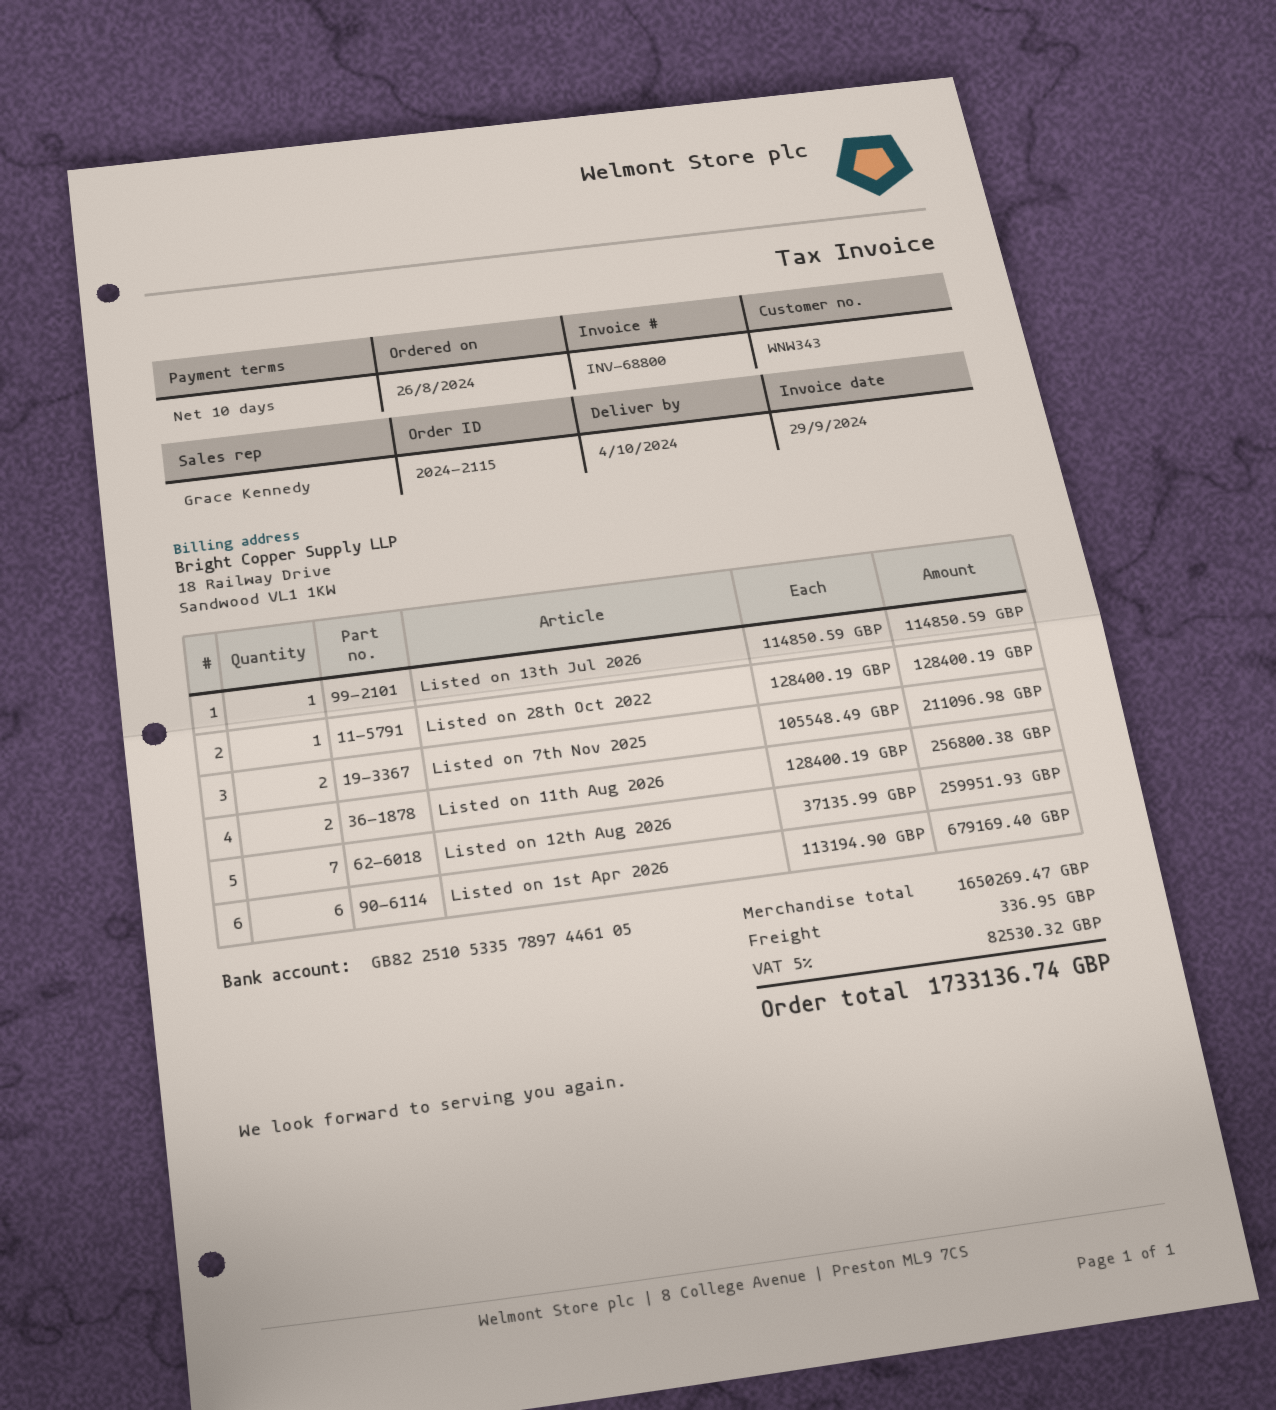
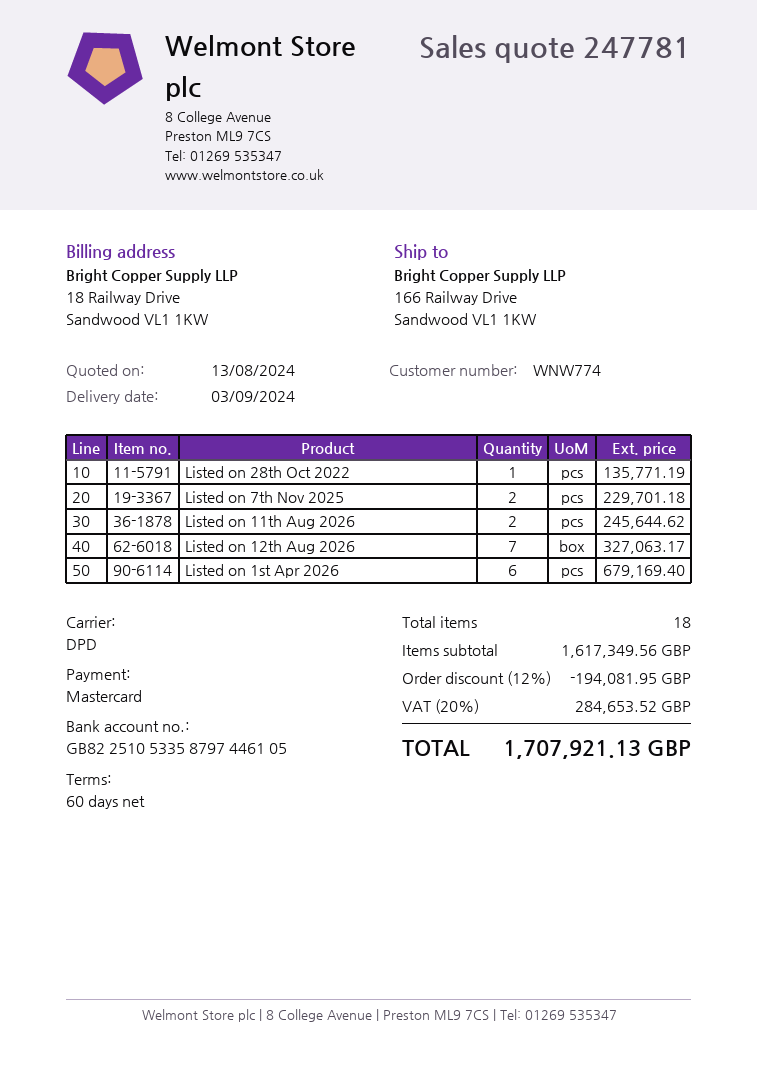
delivery date: 2024-10-04 -> 2024-09-03
payment terms: 10 days -> 60 days
customer number: WNW343 -> WNW774
bank account: GB82251053357897446105 -> GB82251053358797446105
Listed on 13th Jul 2026: 1 for 114850.59 -> none
Listed on 28th Oct 2022: 1 for 128400.19 -> 1 for 135771.19
Listed on 7th Nov 2025: 2 for 211096.98 -> 2 for 229701.18
Listed on 11th Aug 2026: 2 for 256800.38 -> 2 for 245644.62
Listed on 12th Aug 2026: 7 for 259951.93 -> 7 for 327063.17
subtotal: 1650269.47 -> 1617349.56
discount: none -> 12% = 194081.95
shipping: 336.95 -> none
tax: 5% = 82530.32 -> 20% = 284653.52
total: 1733136.74 -> 1707921.13

